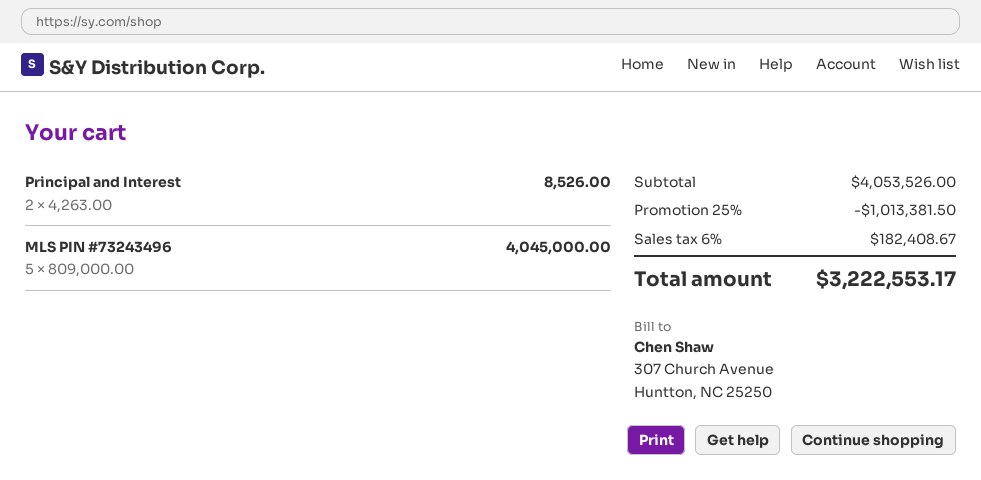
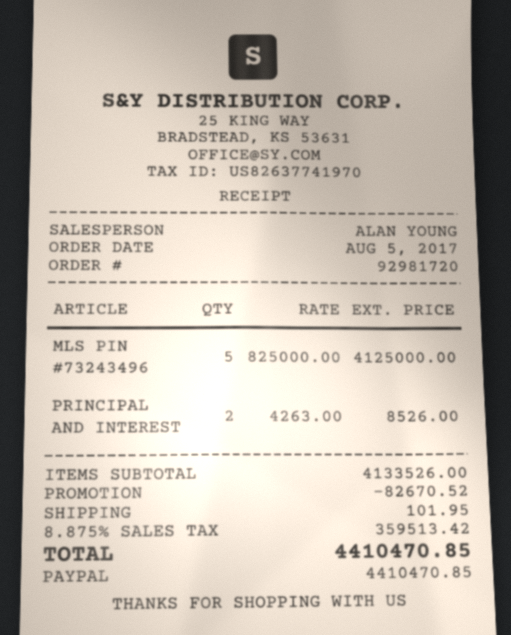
MLS PIN #73243496: 5 x 809000.00 = 4045000.00 -> 5 x 825000.00 = 4125000.00
subtotal: 4053526.00 -> 4133526.00
discount: 1013381.50 -> 82670.52
shipping: none -> 101.95
tax: 6% = 182408.67 -> 8.875% = 359513.42
total: 3222553.17 -> 4410470.85

